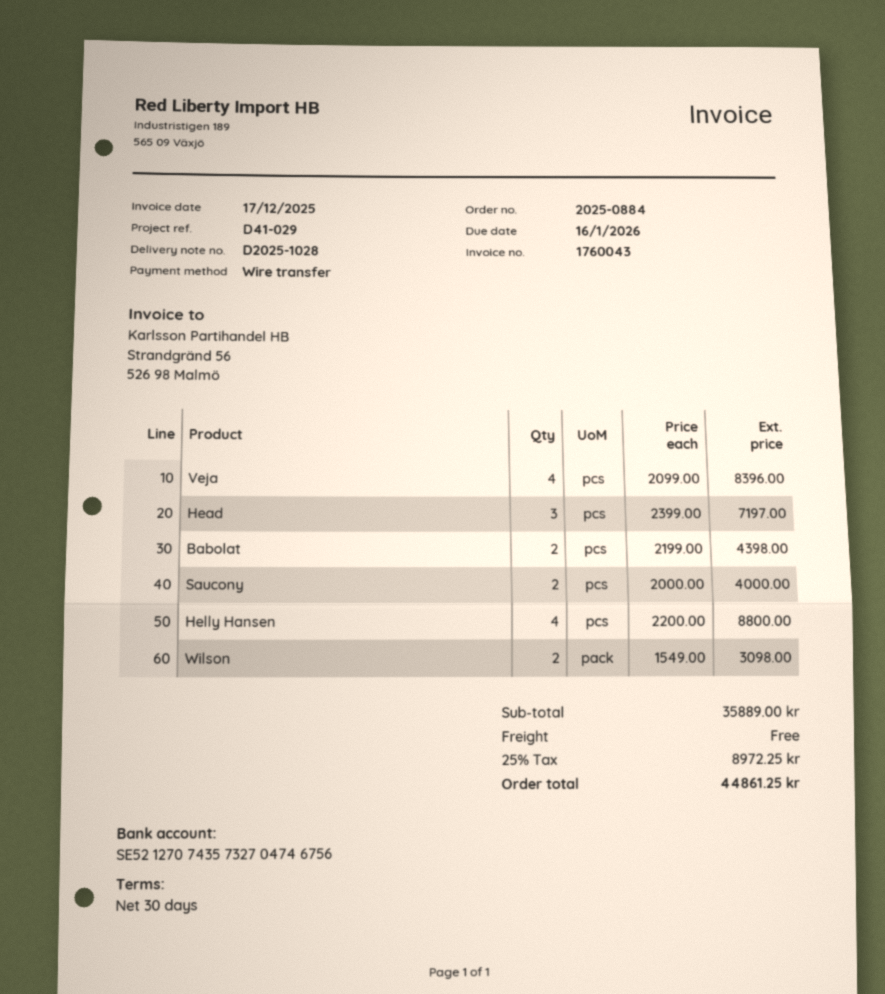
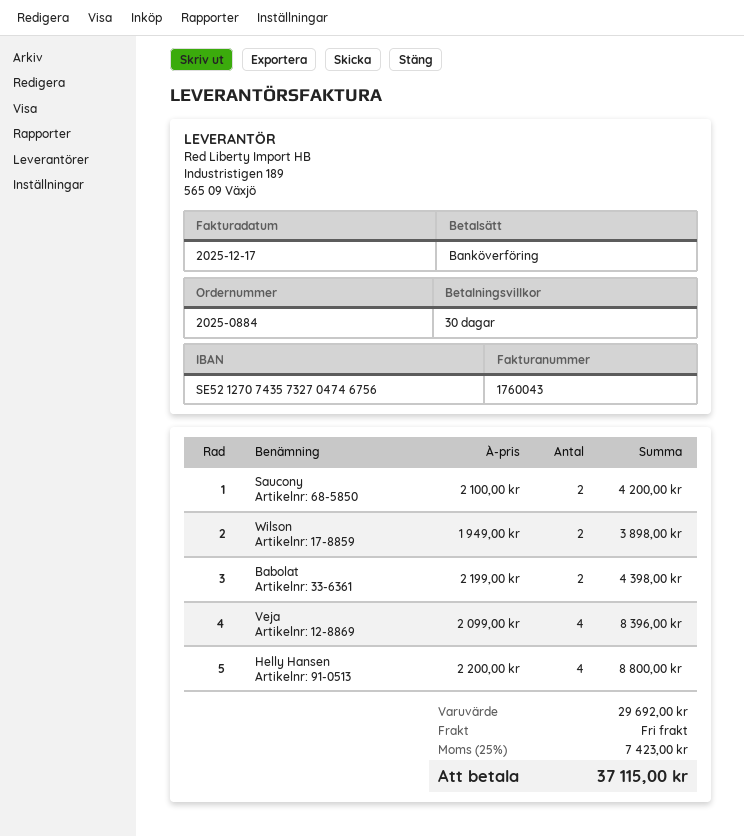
Head: 3 x 2399.00 = 7197.00 -> none
Saucony: 2 x 2000.00 = 4000.00 -> 2 x 2100.00 = 4200.00
Wilson: 2 x 1549.00 = 3098.00 -> 2 x 1949.00 = 3898.00
subtotal: 35889.00 -> 29692.00
tax: 25% = 8972.25 -> 25% = 7423.00
total: 44861.25 -> 37115.00

